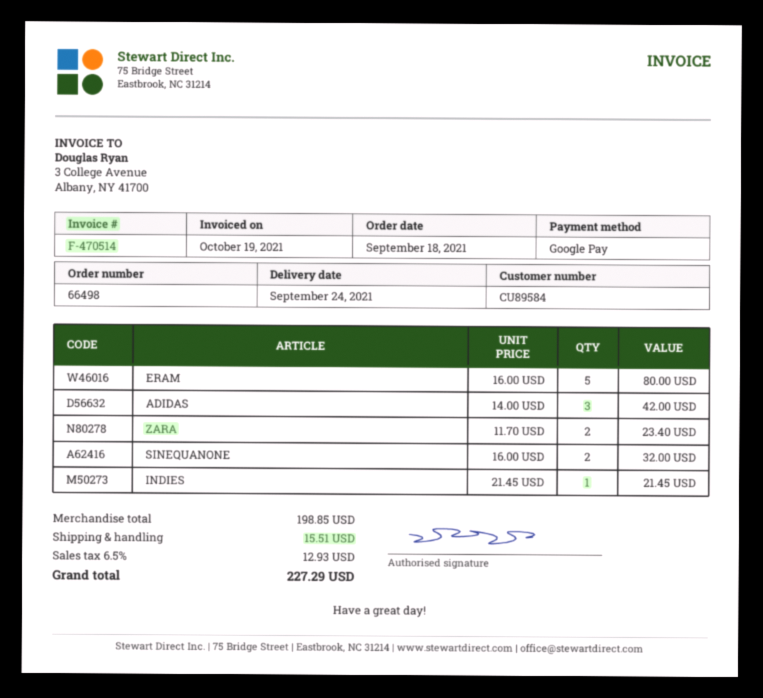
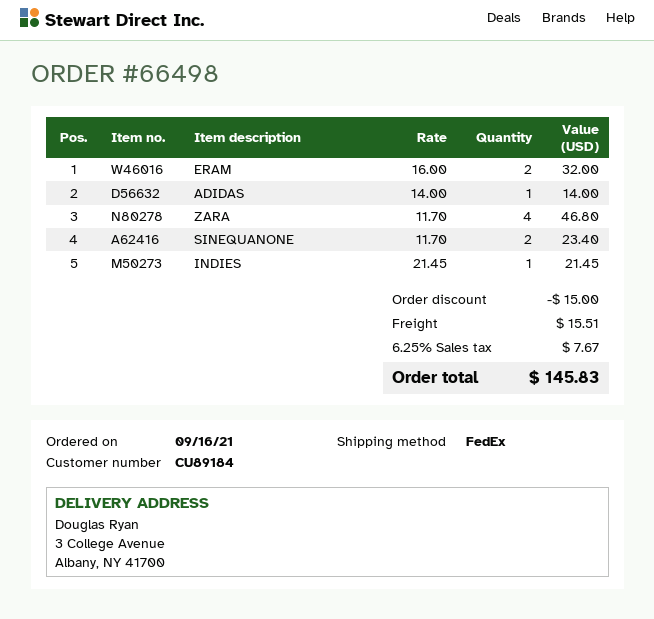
order date: 2021-09-18 -> 2021-09-16
customer number: CU89584 -> CU89184
ERAM: 5 x 16.00 = 80.00 -> 2 x 16.00 = 32.00
ADIDAS: 3 x 14.00 = 42.00 -> 1 x 14.00 = 14.00
ZARA: 2 x 11.70 = 23.40 -> 4 x 11.70 = 46.80
SINEQUANONE: 2 x 16.00 = 32.00 -> 2 x 11.70 = 23.40
discount: none -> 15.00
tax: 6.5% = 12.93 -> 6.25% = 7.67
total: 227.29 -> 145.83

